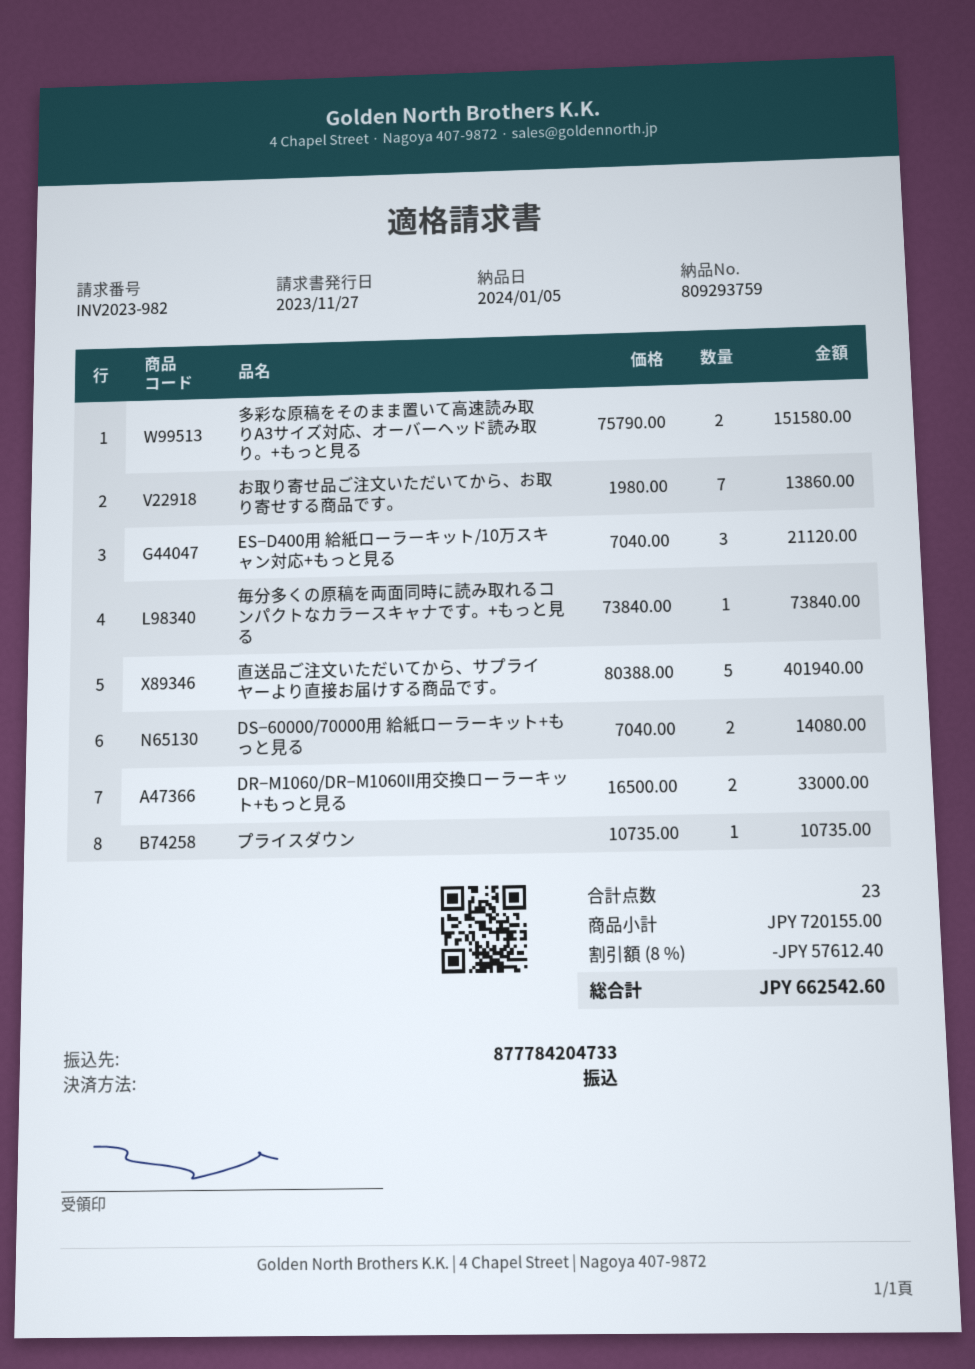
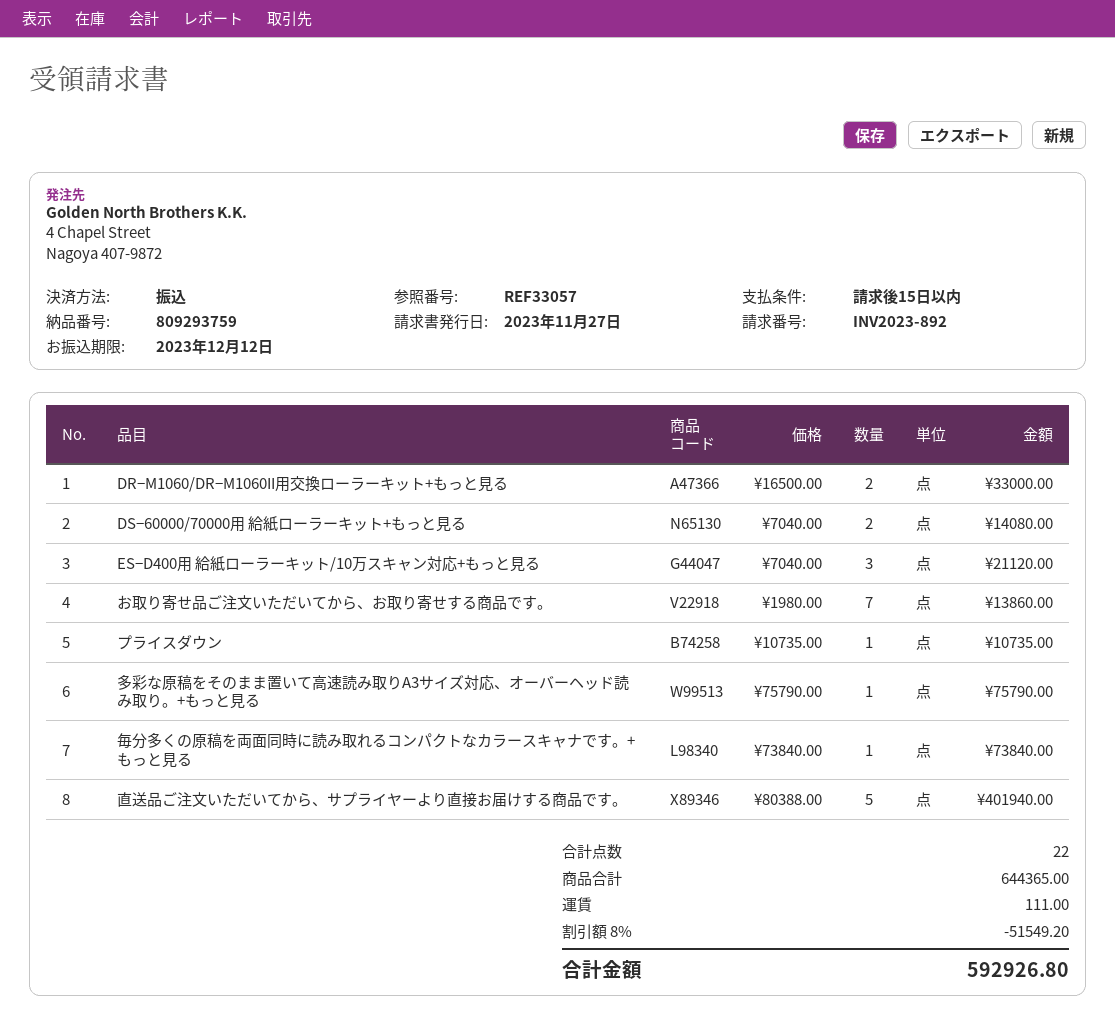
invoice number: INV2023-982 -> INV2023-892
多彩な原稿をそのまま置いて高速読み取りA3サイズ対応、オーバーヘッド読み取り。+もっと見る: 2 x 75790.00 = 151580.00 -> 1 x 75790.00 = 75790.00
total quantity: 23 -> 22
subtotal: 720155.00 -> 644365.00
discount: 8% = 57612.40 -> 8% = 51549.20
shipping: none -> 111.00
total: 662542.60 -> 592926.80

